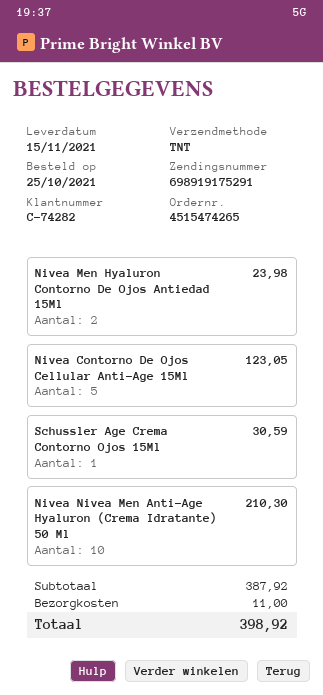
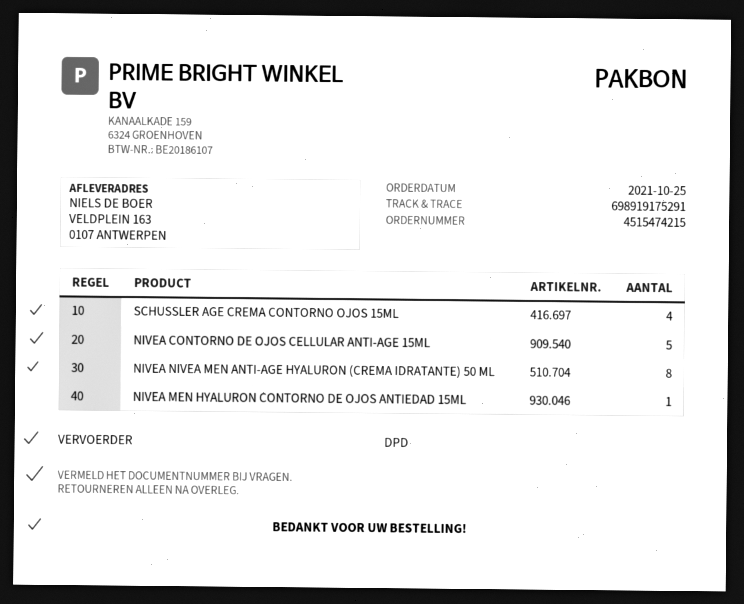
order number: 4515474265 -> 4515474215
shipping method: TNT -> DPD
Nivea Men Hyaluron Contorno De Ojos Antiedad 15Ml: 2 -> 1
Schussler Age Crema Contorno Ojos 15Ml: 1 -> 4
Nivea Nivea Men Anti-Age Hyaluron (Crema Idratante) 50 Ml: 10 -> 8

